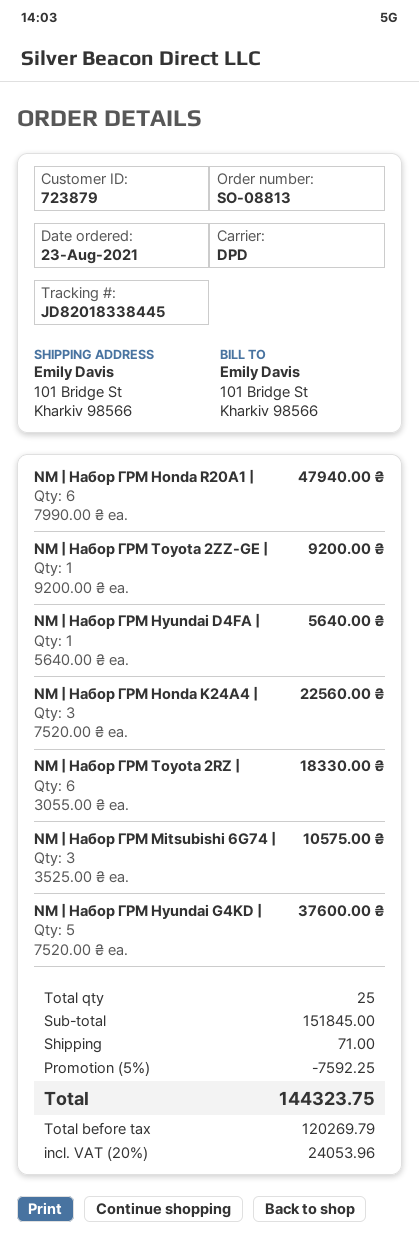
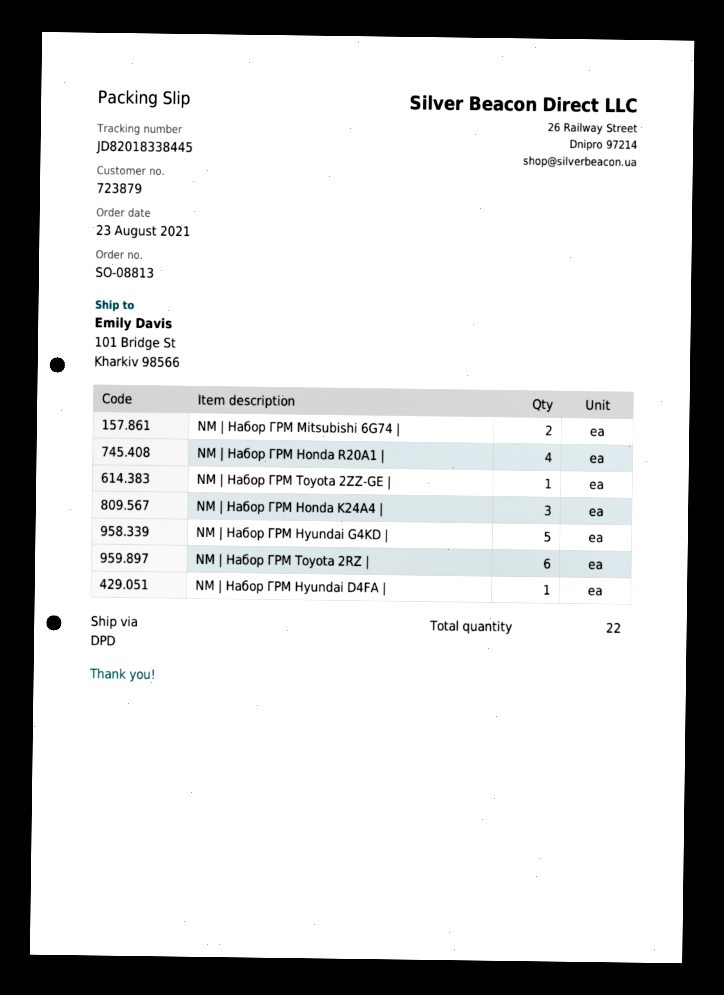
NM | Набор ГРМ Honda R20A1 |: 6 -> 4
NM | Набор ГРМ Mitsubishi 6G74 |: 3 -> 2
total quantity: 25 -> 22

